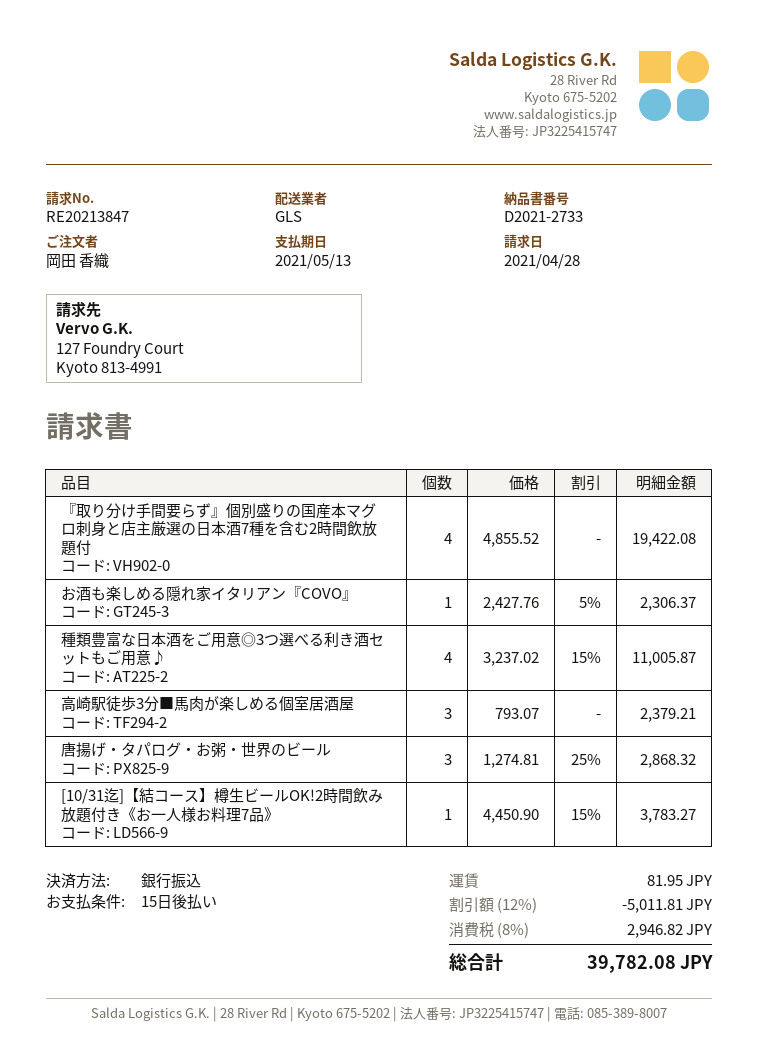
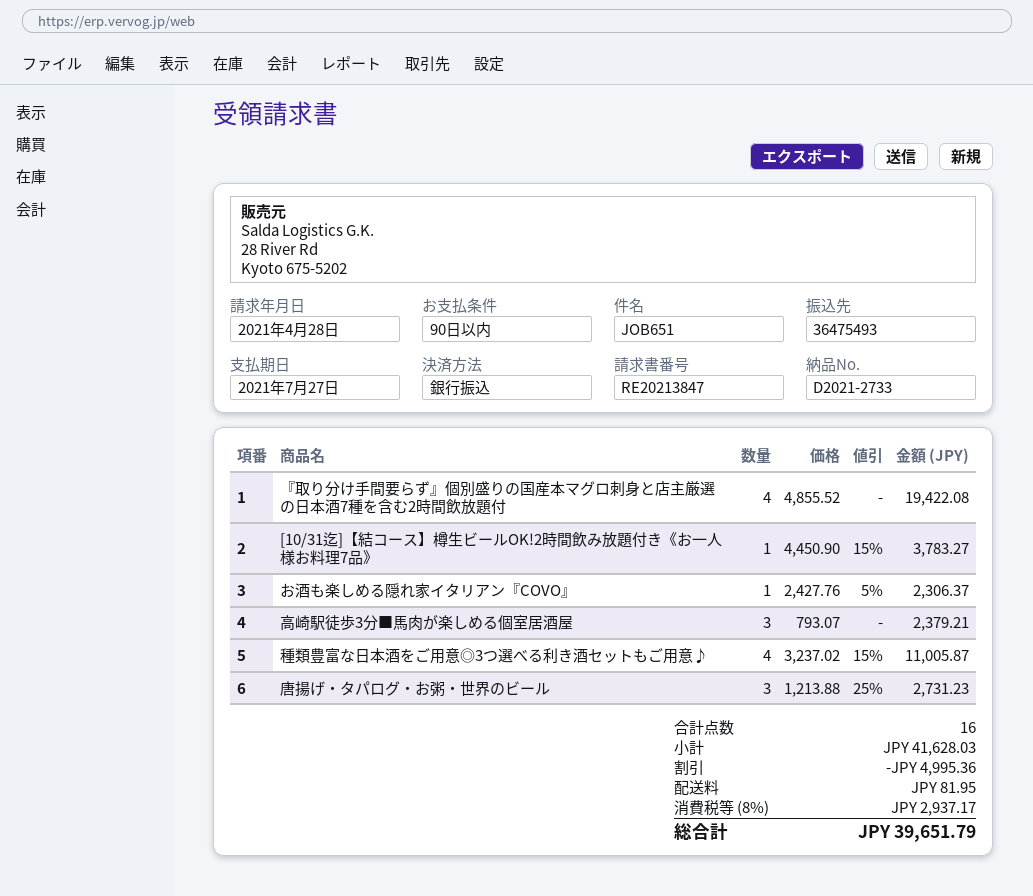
payment terms: 15 days -> 90 days
due date: 2021-05-13 -> 2021-07-27
唐揚げ・タパログ・お粥・世界のビール: 3 x 1274.81 - 25% = 2868.32 -> 3 x 1213.88 - 25% = 2731.23
discount: 5011.81 -> 4995.36
tax: 8% = 2946.82 -> 8% = 2937.17
total: 39782.08 -> 39651.79

